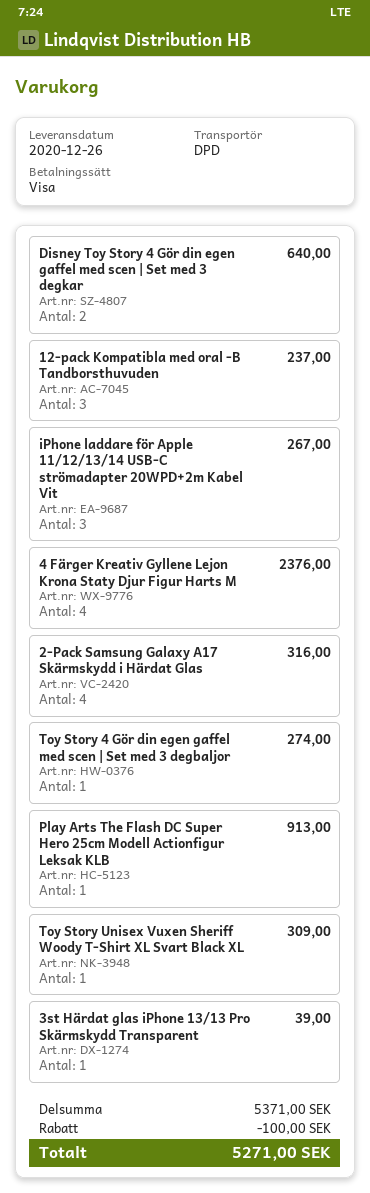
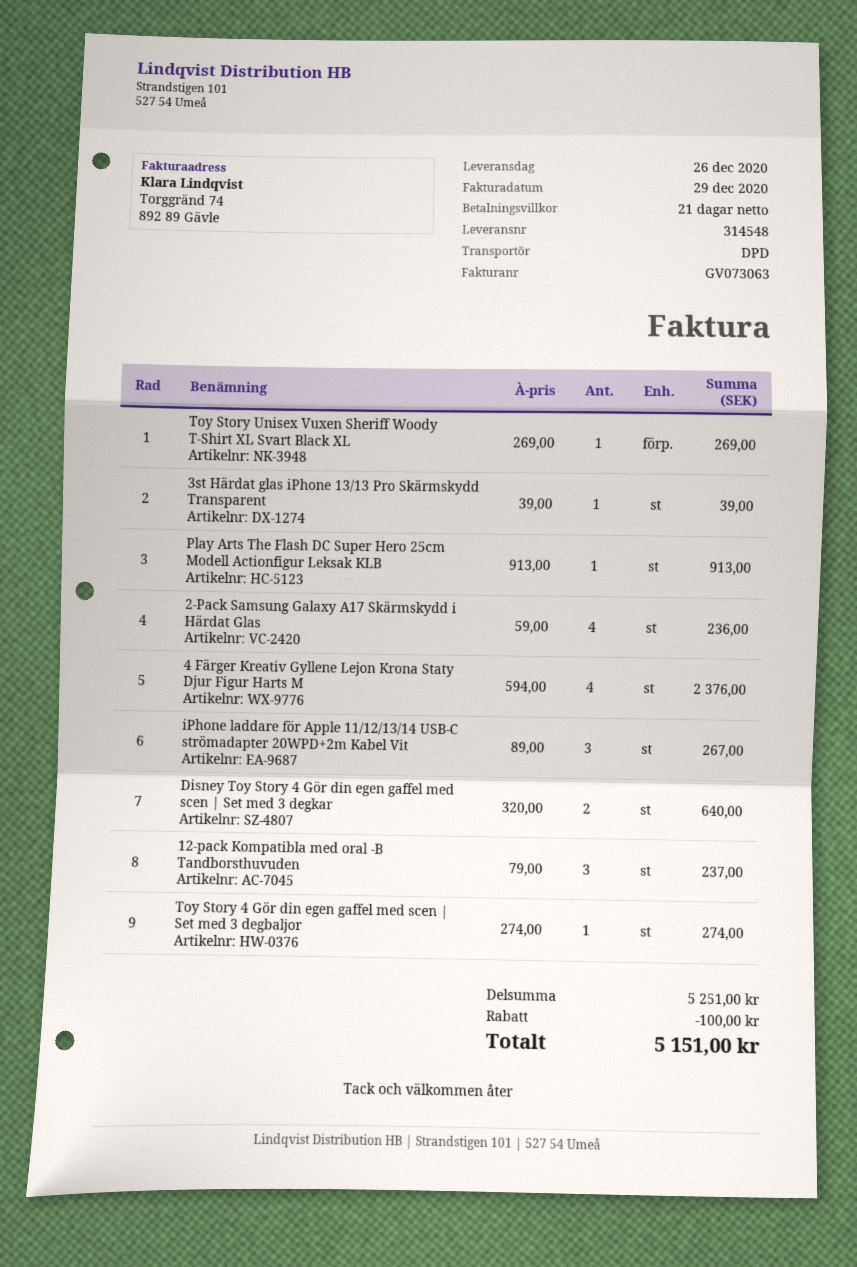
2-Pack Samsung Galaxy A17 Skärmskydd i Härdat Glas: 4 for 316.00 -> 4 for 236.00
Toy Story Unisex Vuxen Sheriff Woody T-Shirt XL Svart Black XL: 1 for 309.00 -> 1 for 269.00
subtotal: 5371.00 -> 5251.00
total: 5271.00 -> 5151.00

